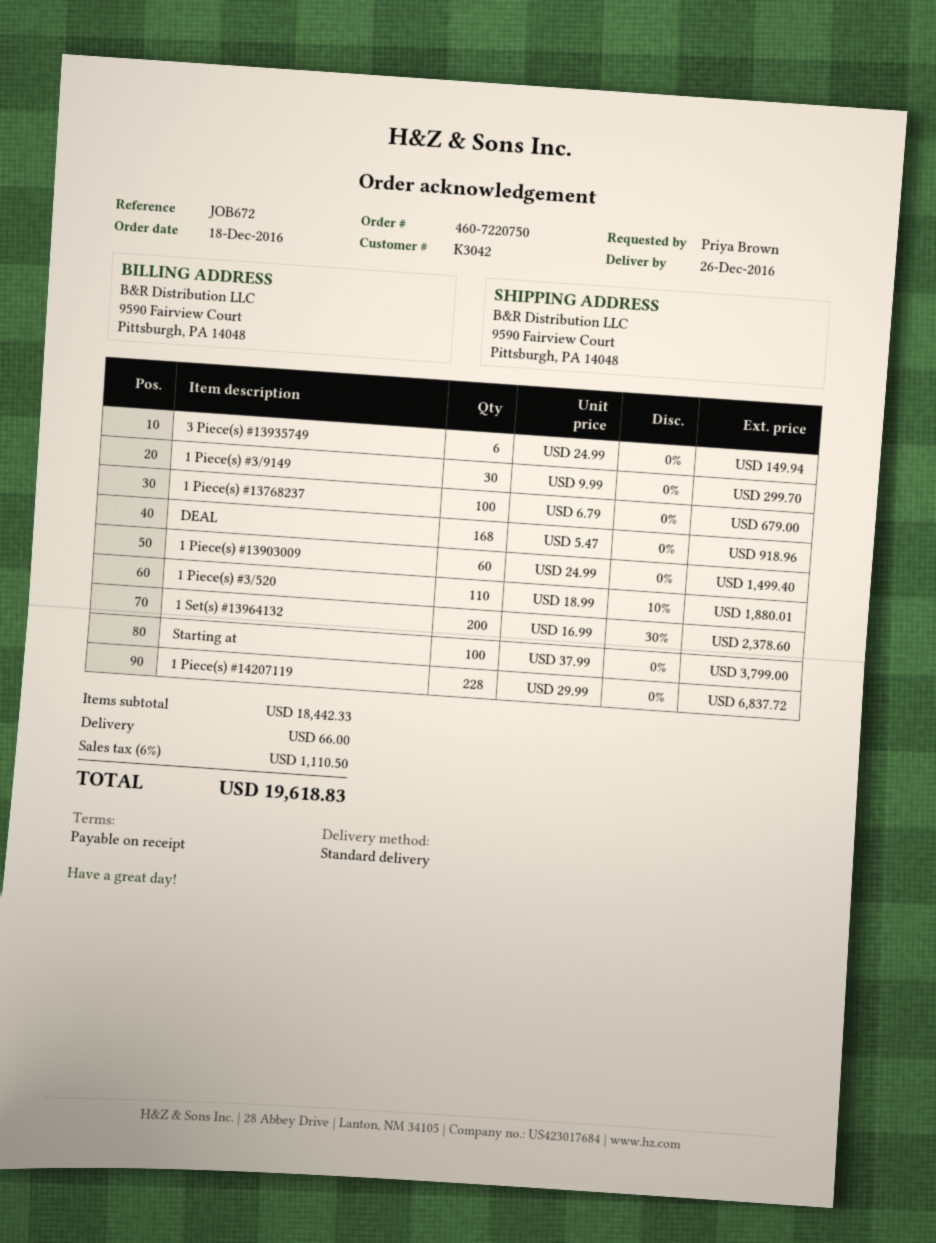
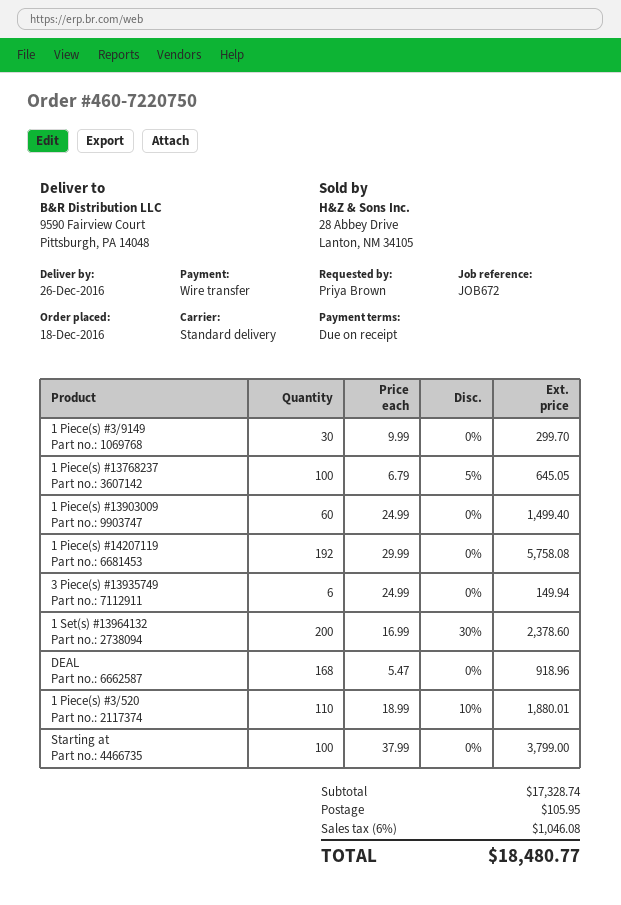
1 Piece(s) #13768237: 100 x 6.79 = 679.00 -> 100 x 6.79 - 5% = 645.05
1 Piece(s) #14207119: 228 x 29.99 = 6837.72 -> 192 x 29.99 = 5758.08
subtotal: 18442.33 -> 17328.74
shipping: 66.00 -> 105.95
tax: 6% = 1110.50 -> 6% = 1046.08
total: 19618.83 -> 18480.77

